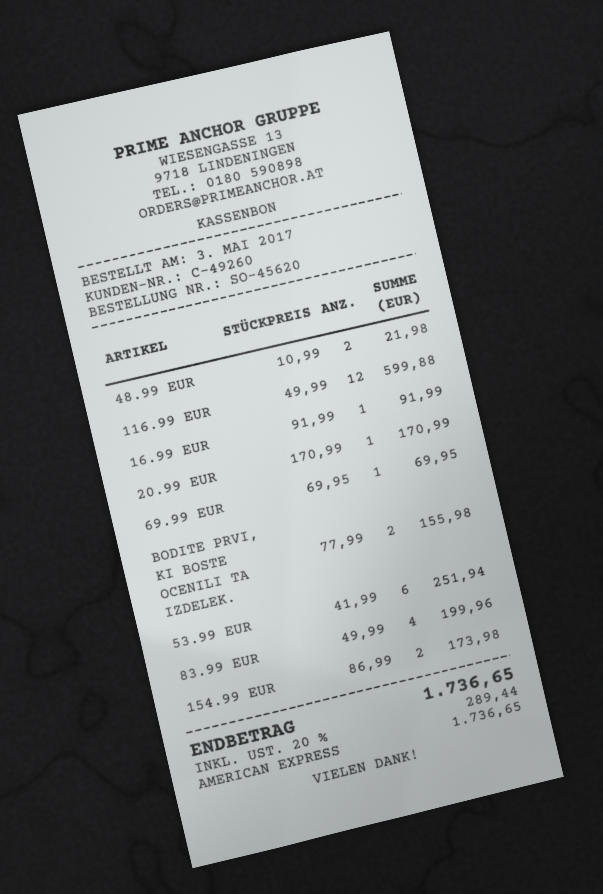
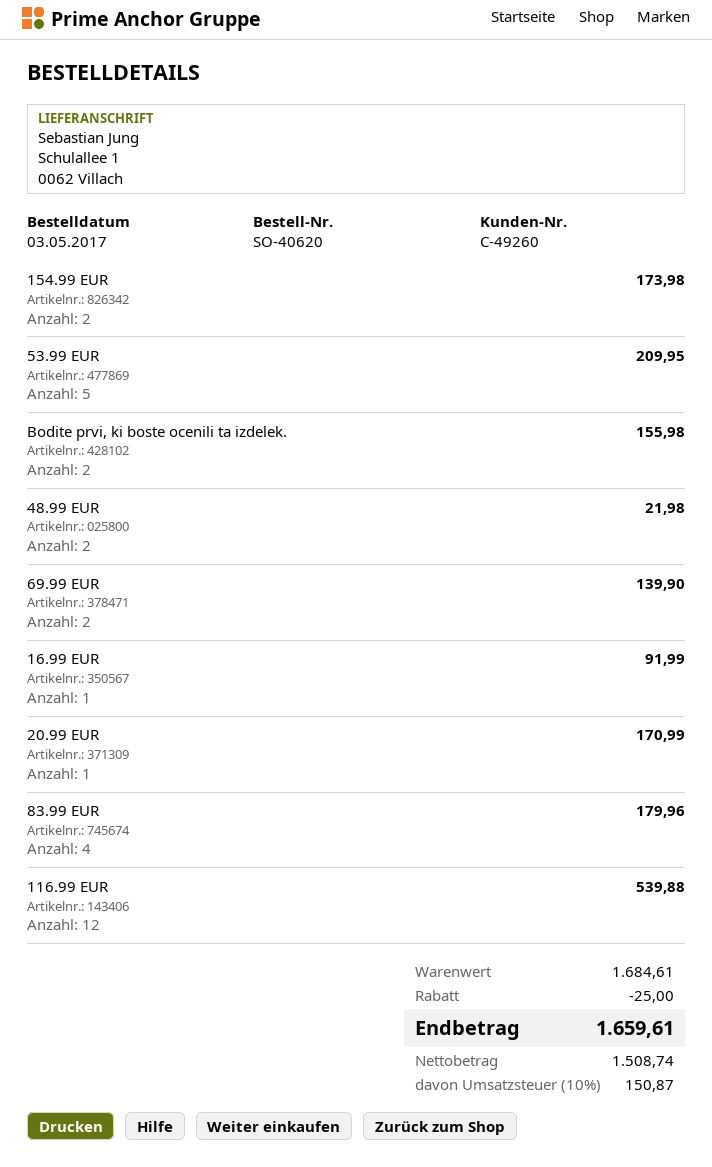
order number: SO-45620 -> SO-40620
116.99 EUR: 12 for 599.88 -> 12 for 539.88
69.99 EUR: 1 for 69.95 -> 2 for 139.90
53.99 EUR: 6 for 251.94 -> 5 for 209.95
83.99 EUR: 4 for 199.96 -> 4 for 179.96
discount: none -> 25.00
tax: 20% = 289.44 -> 10% = 150.87
total: 1736.65 -> 1659.61

